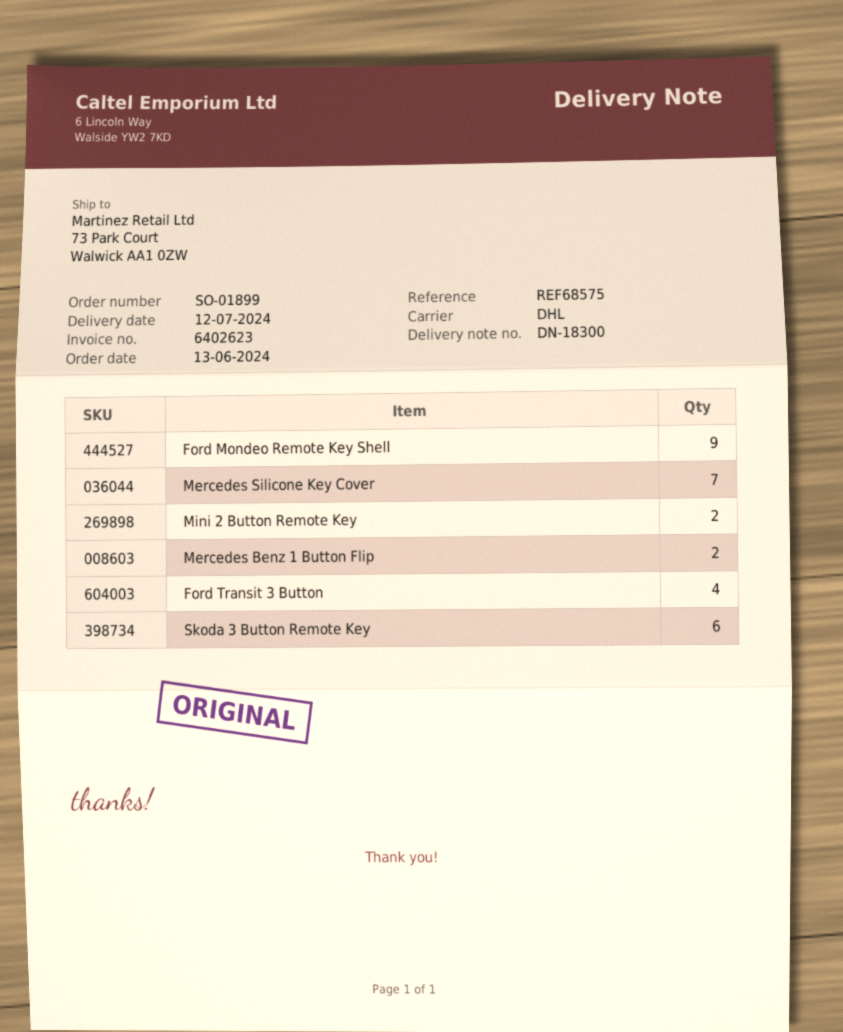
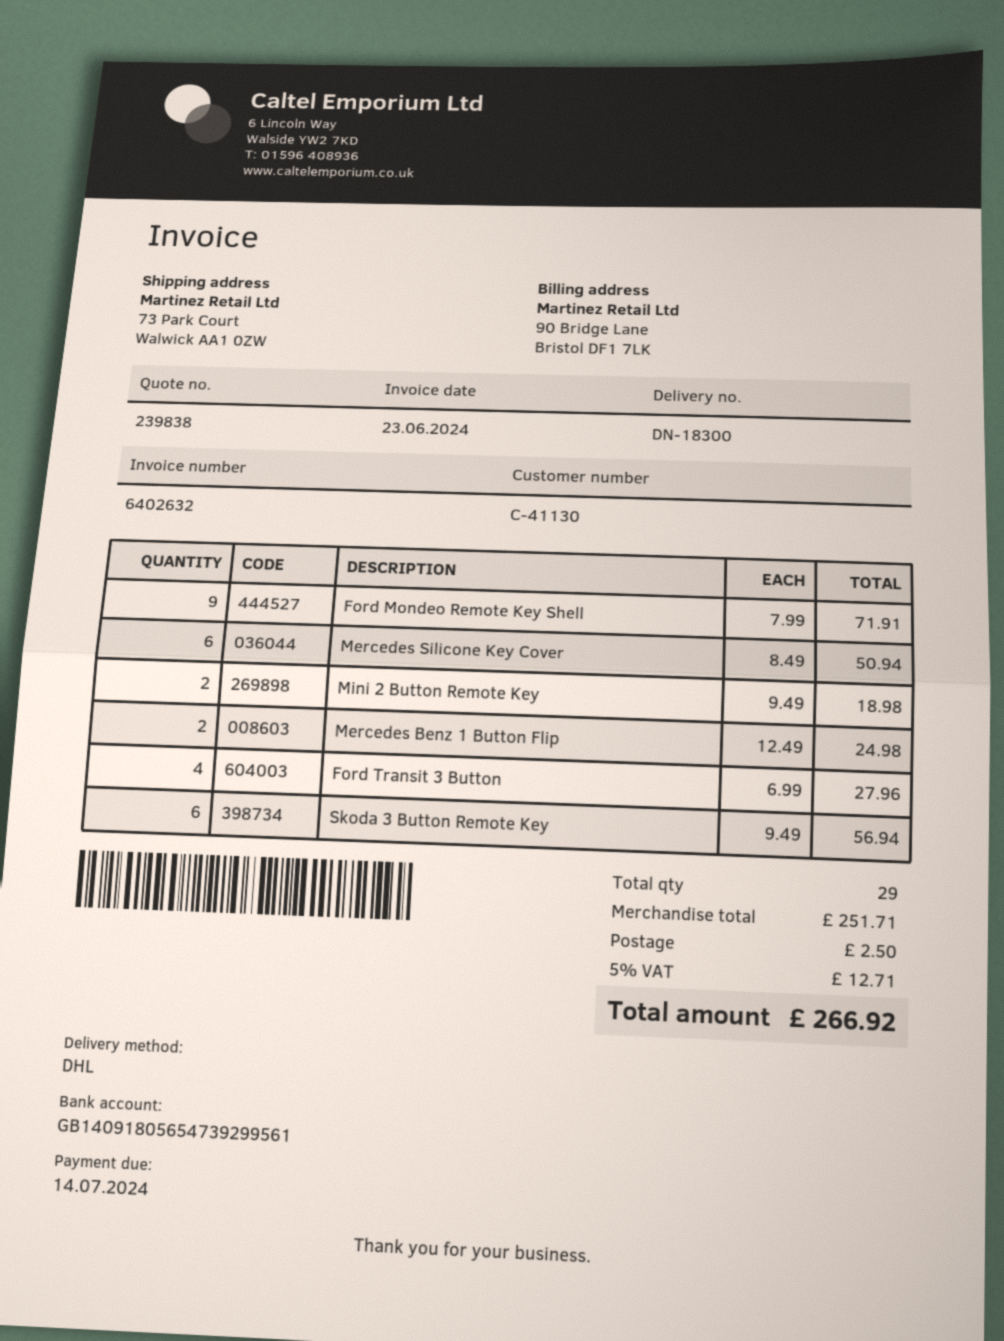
invoice number: 6402623 -> 6402632
Mercedes Silicone Key Cover: 7 -> 6

